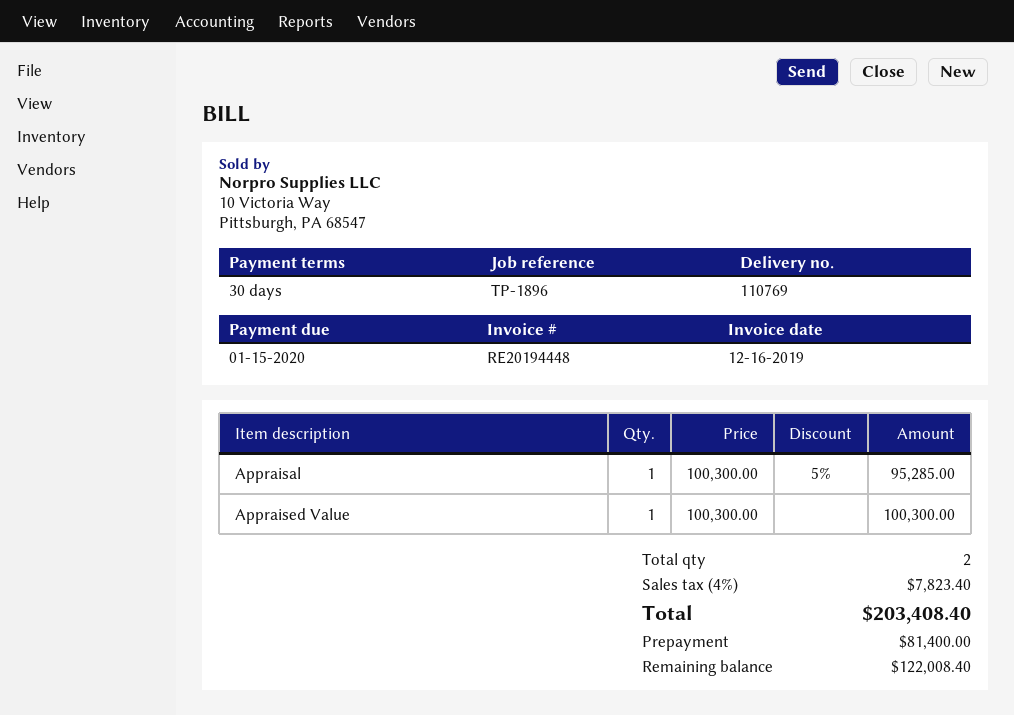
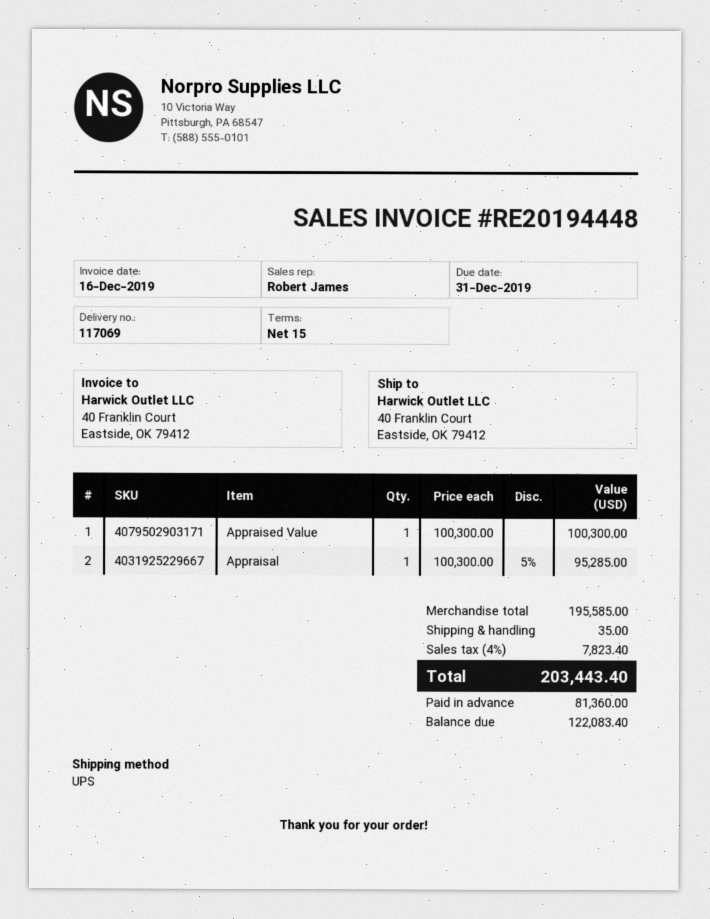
delivery note number: 110769 -> 117069
payment terms: 30 days -> 15 days
due date: 2020-01-15 -> 2019-12-31
shipping: none -> 35.00
total: 203408.40 -> 203443.40
deposit: 81400.00 -> 81360.00
balance: 122008.40 -> 122083.40

